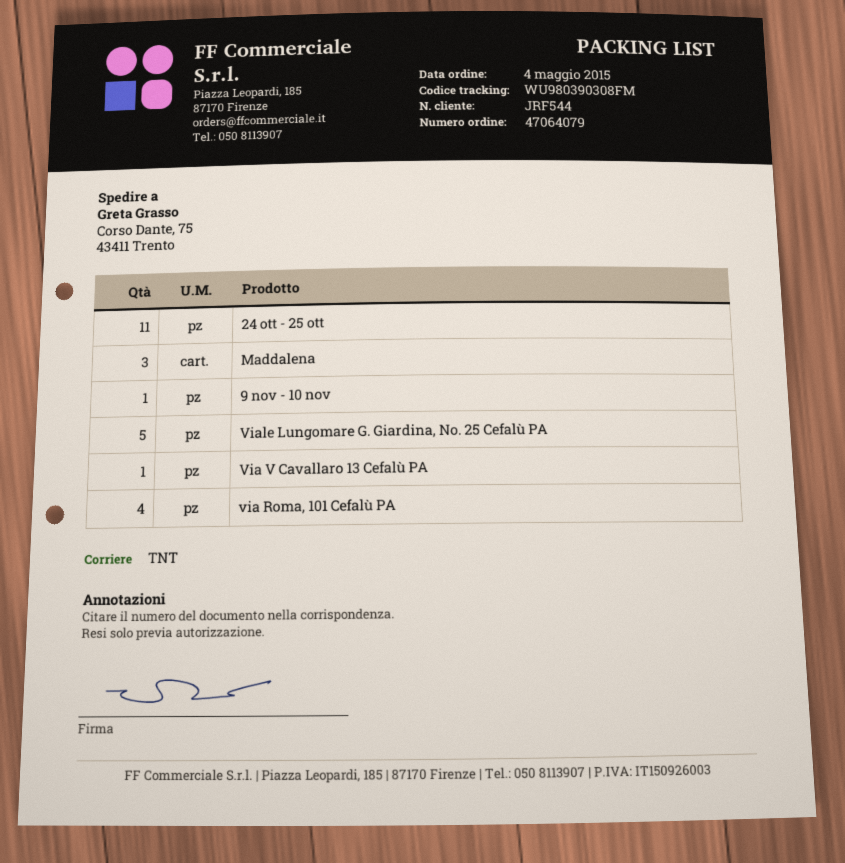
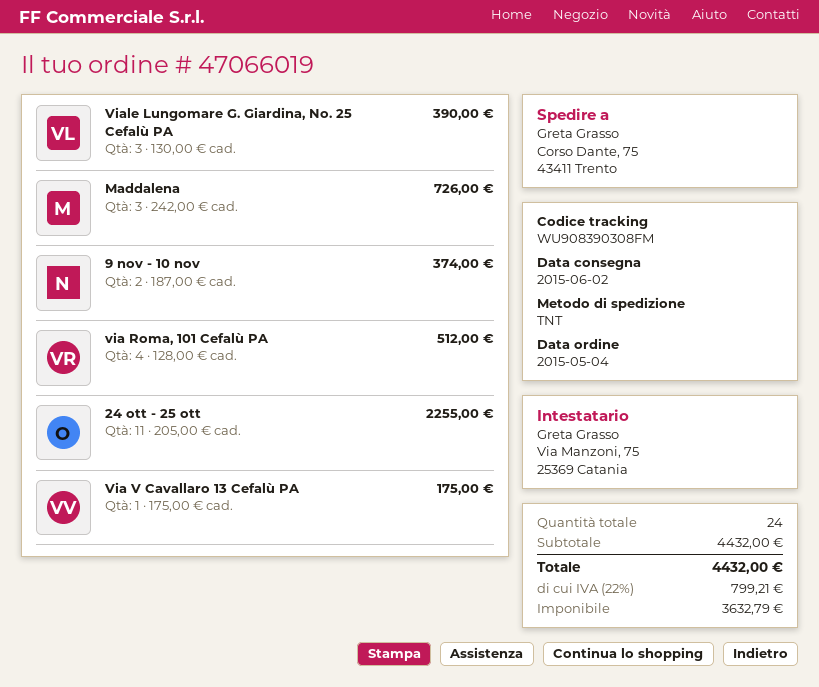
order number: 47064079 -> 47066019
tracking number: WU980390308FM -> WU908390308FM
9 nov - 10 nov: 1 -> 2
Viale Lungomare G. Giardina, No. 25 Cefalù PA: 5 -> 3

